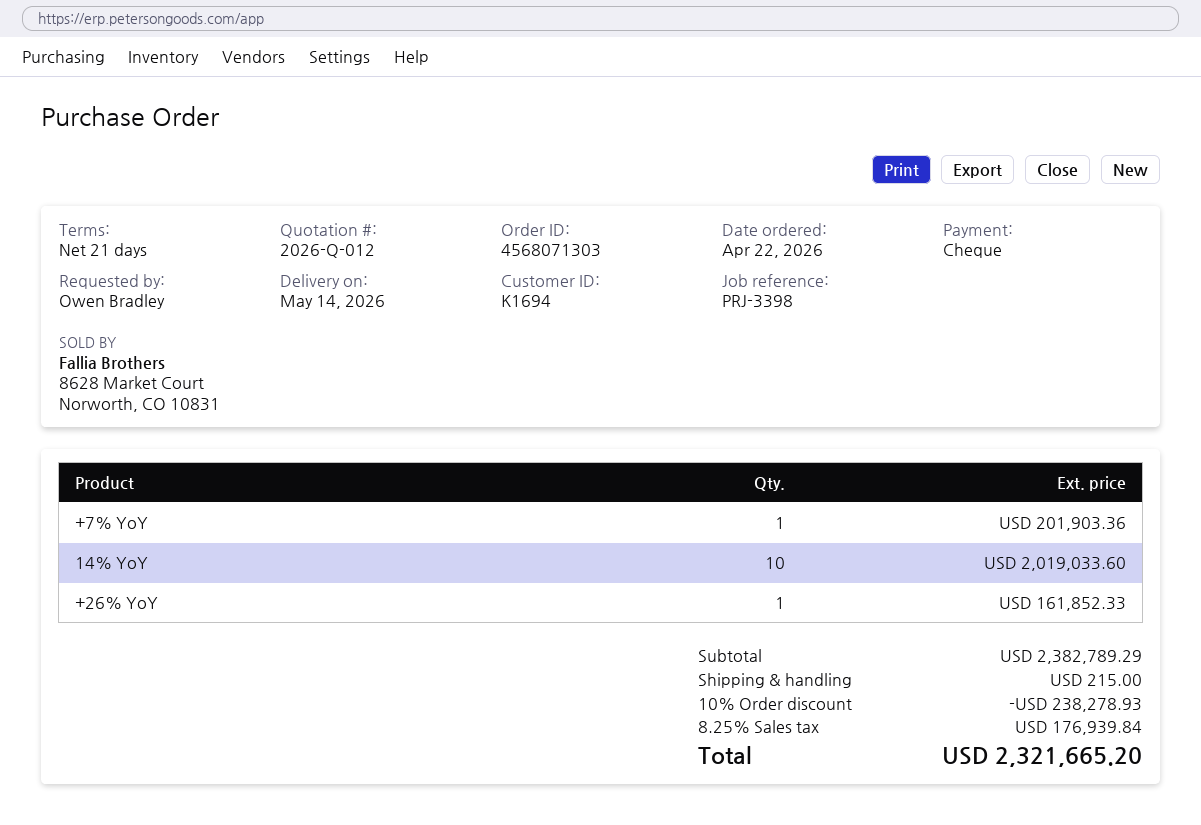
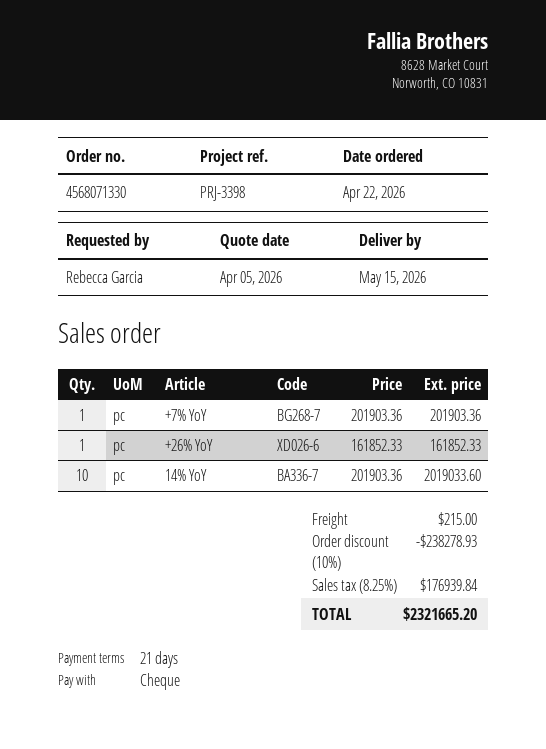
order number: 4568071303 -> 4568071330
delivery date: 2026-05-14 -> 2026-05-15
ordered by: Owen Bradley -> Rebecca Garcia

